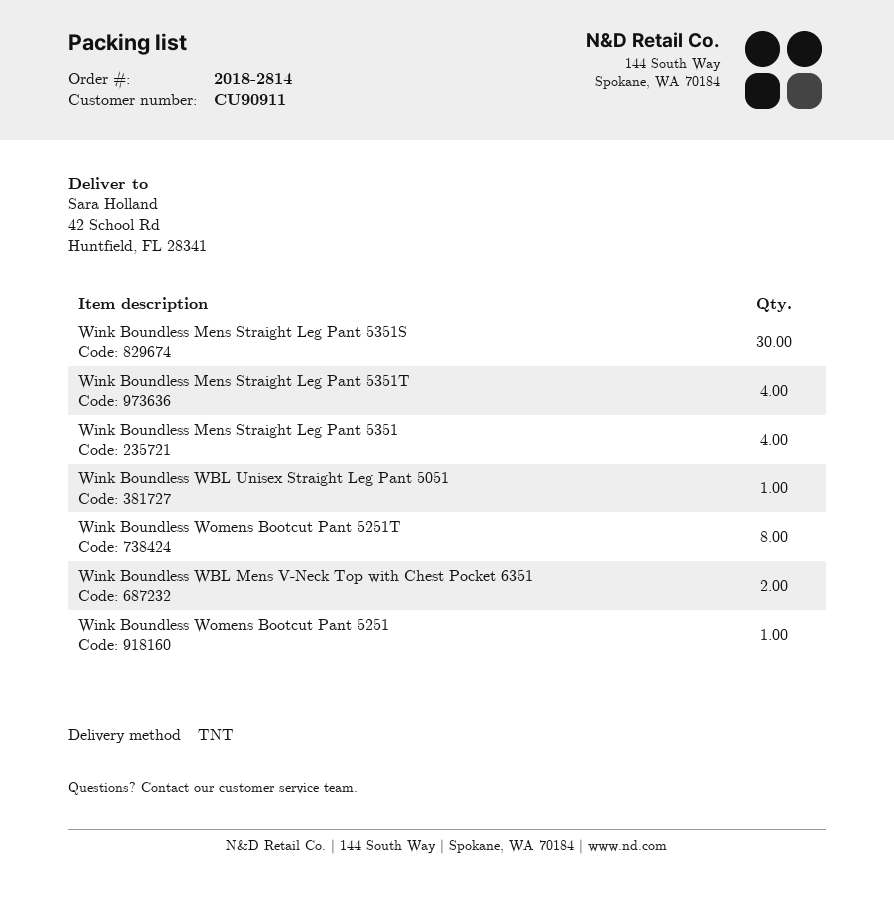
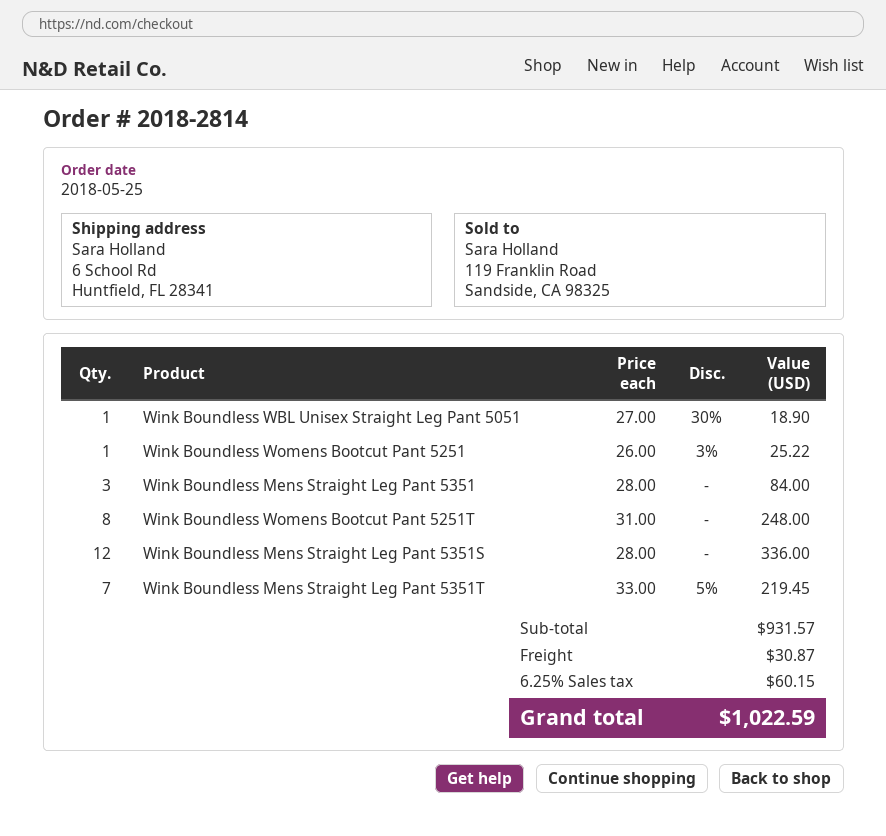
ship to: 42 School Rd, Huntfield, FL 28341 -> 6 School Rd, Huntfield, FL 28341
Wink Boundless Mens Straight Leg Pant 5351S: 30 -> 12
Wink Boundless Mens Straight Leg Pant 5351T: 4 -> 7
Wink Boundless Mens Straight Leg Pant 5351: 4 -> 3
Wink Boundless WBL Mens V-Neck Top with Chest Pocket 6351: 2 -> none

